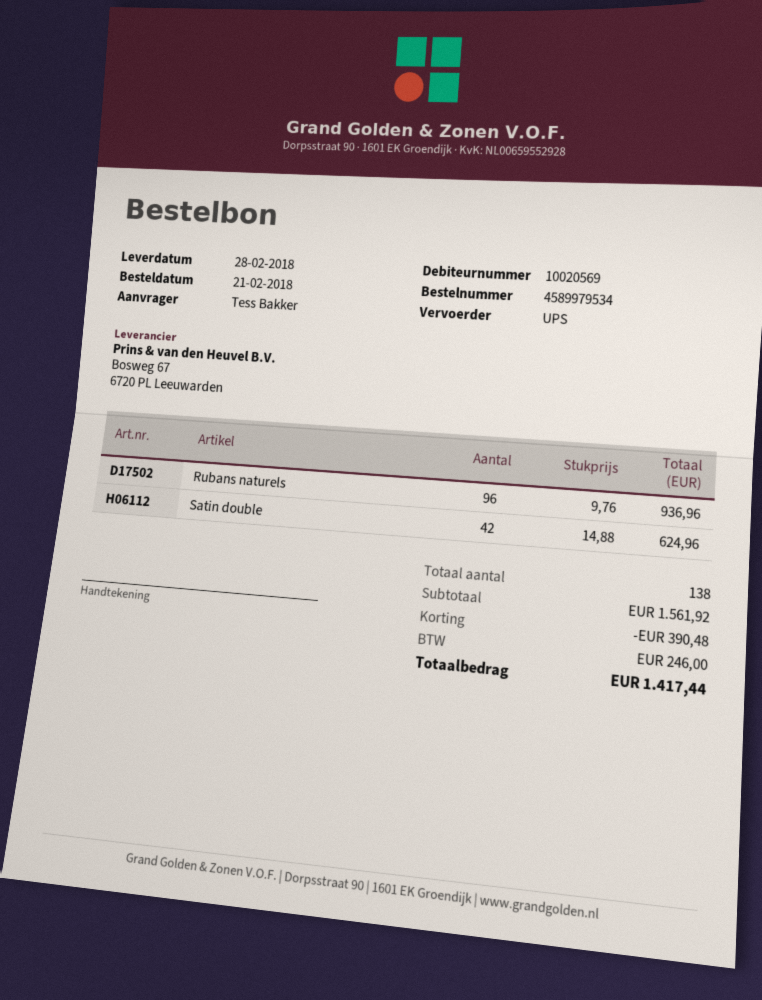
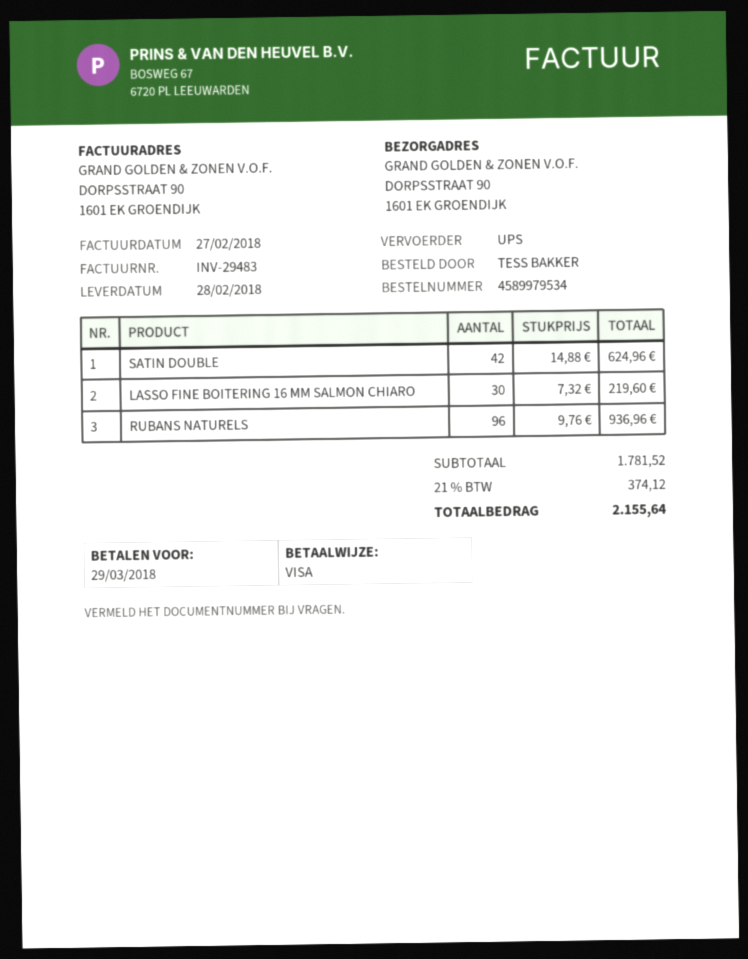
LASSO FINE BOITERING 16 MM SALMON CHIARO: none -> 30 x 7.32 = 219.60
subtotal: 1561.92 -> 1781.52
discount: 390.48 -> none
tax: 246.00 -> 374.12
total: 1417.44 -> 2155.64

